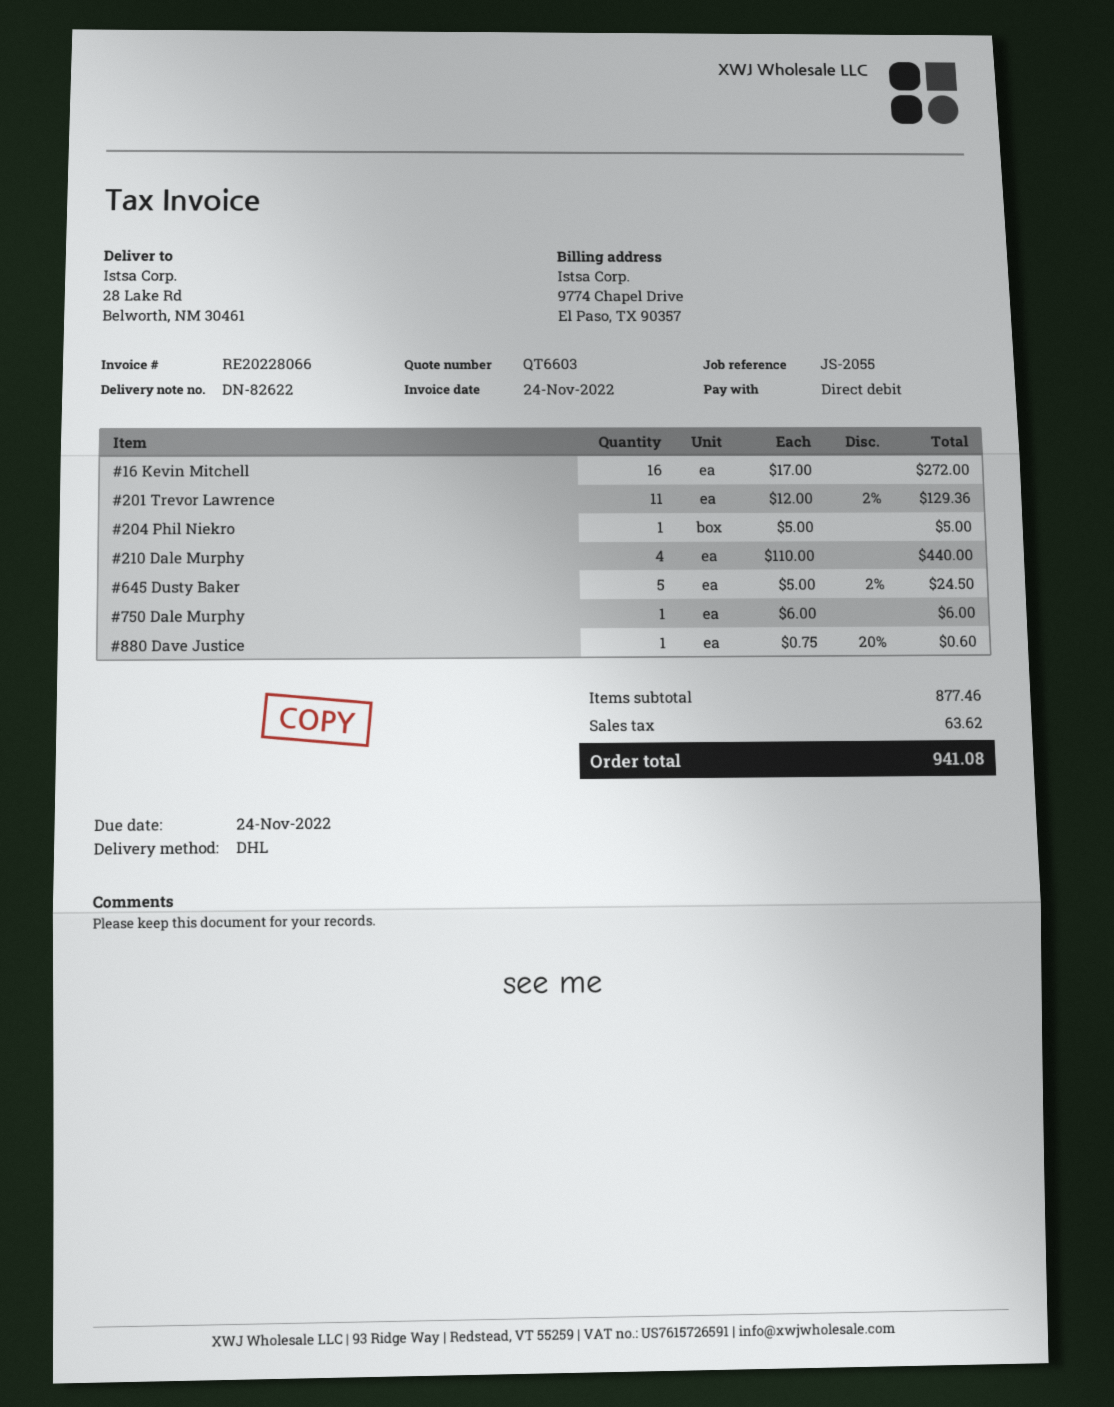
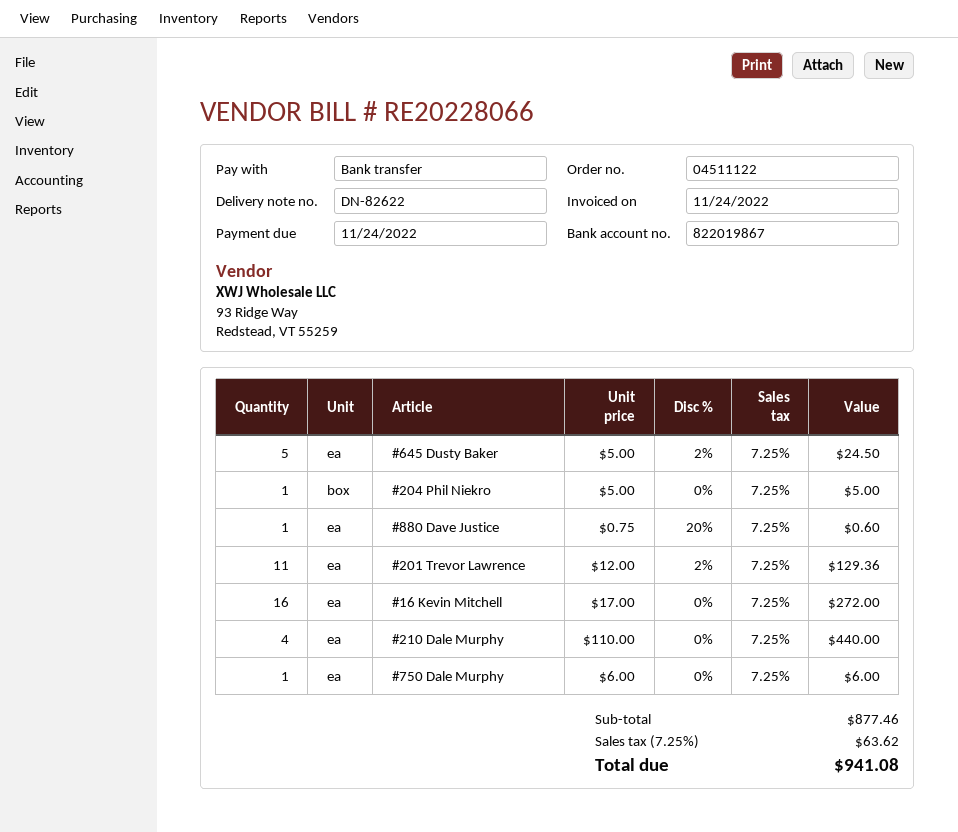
payment method: direct debit -> bank transfer

